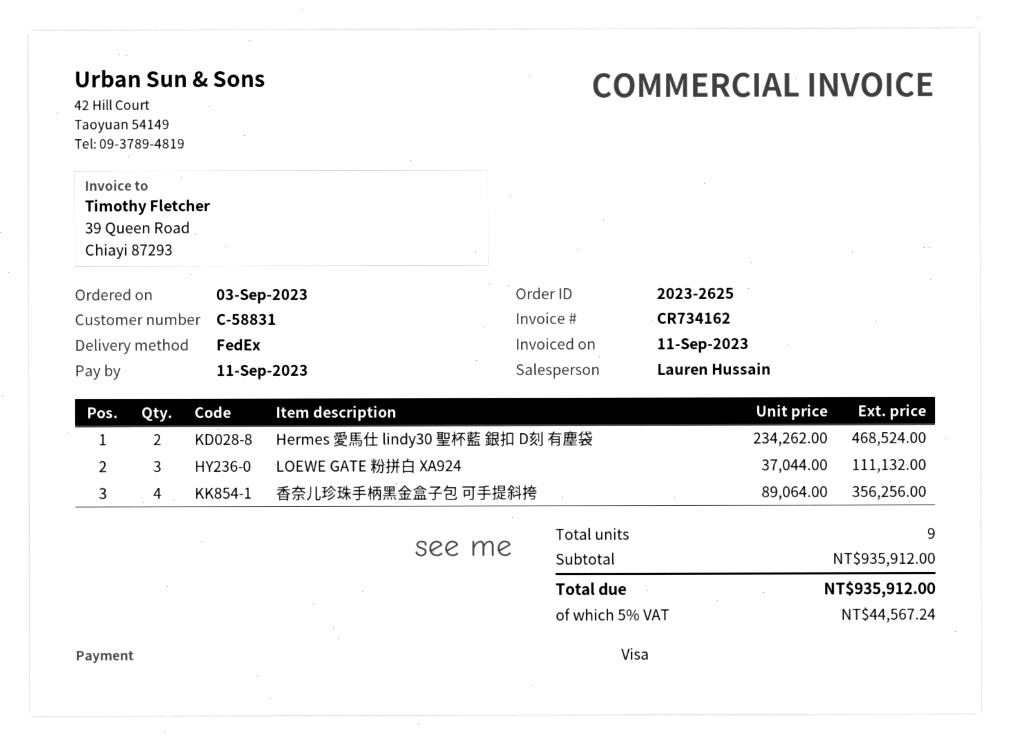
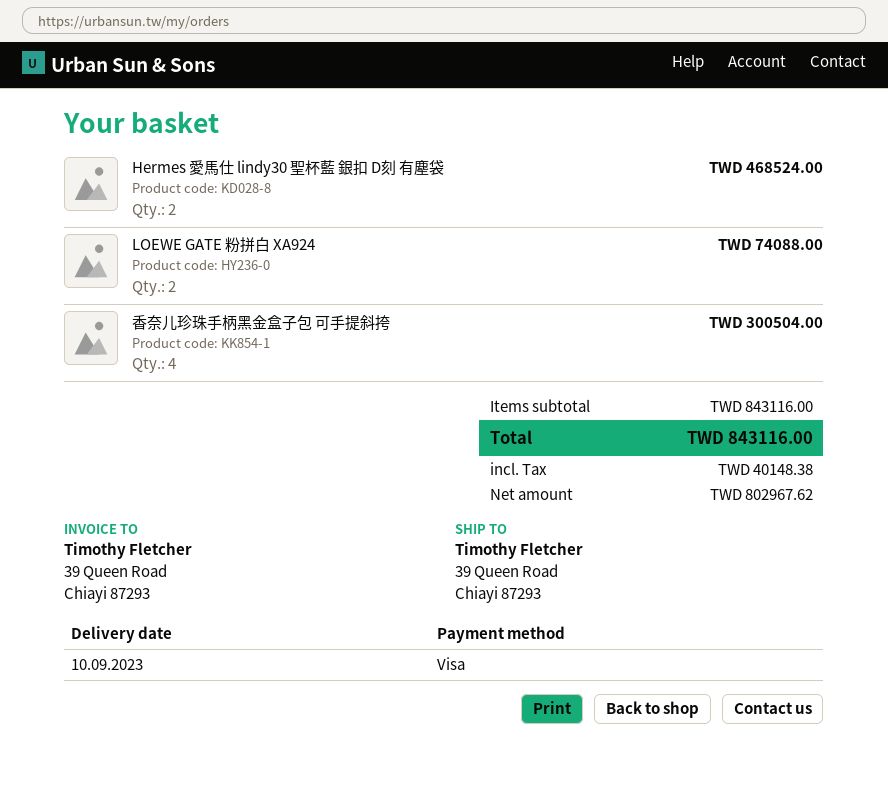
LOEWE GATE 粉拼白 XA924: 3 for 111132.00 -> 2 for 74088.00
香奈儿珍珠手柄黑金盒子包 可手提斜挎: 4 for 356256.00 -> 4 for 300504.00
subtotal: 935912.00 -> 843116.00
tax: 44567.24 -> 40148.38
total: 935912.00 -> 843116.00

